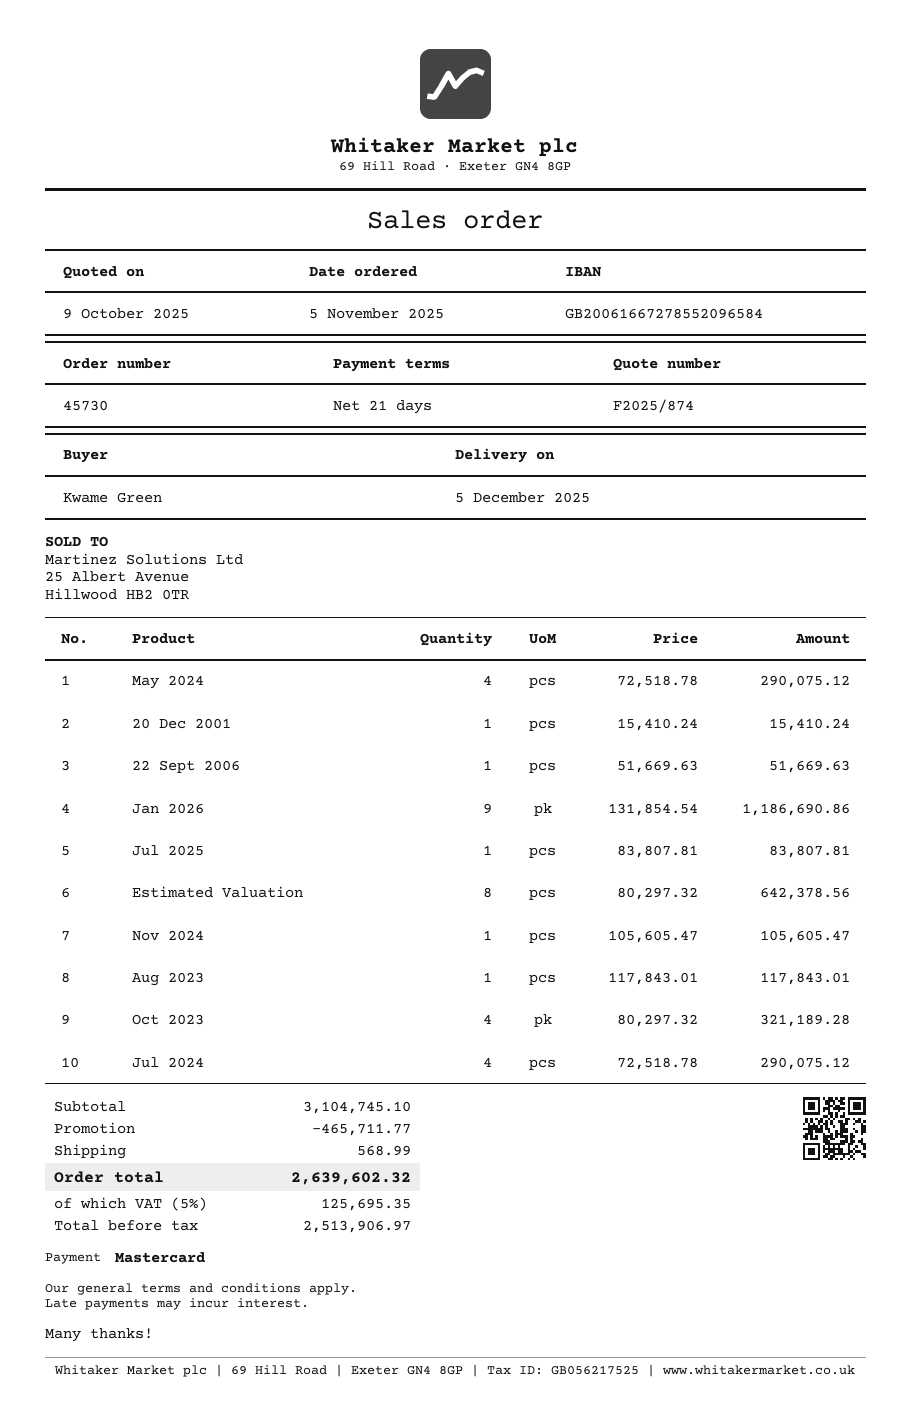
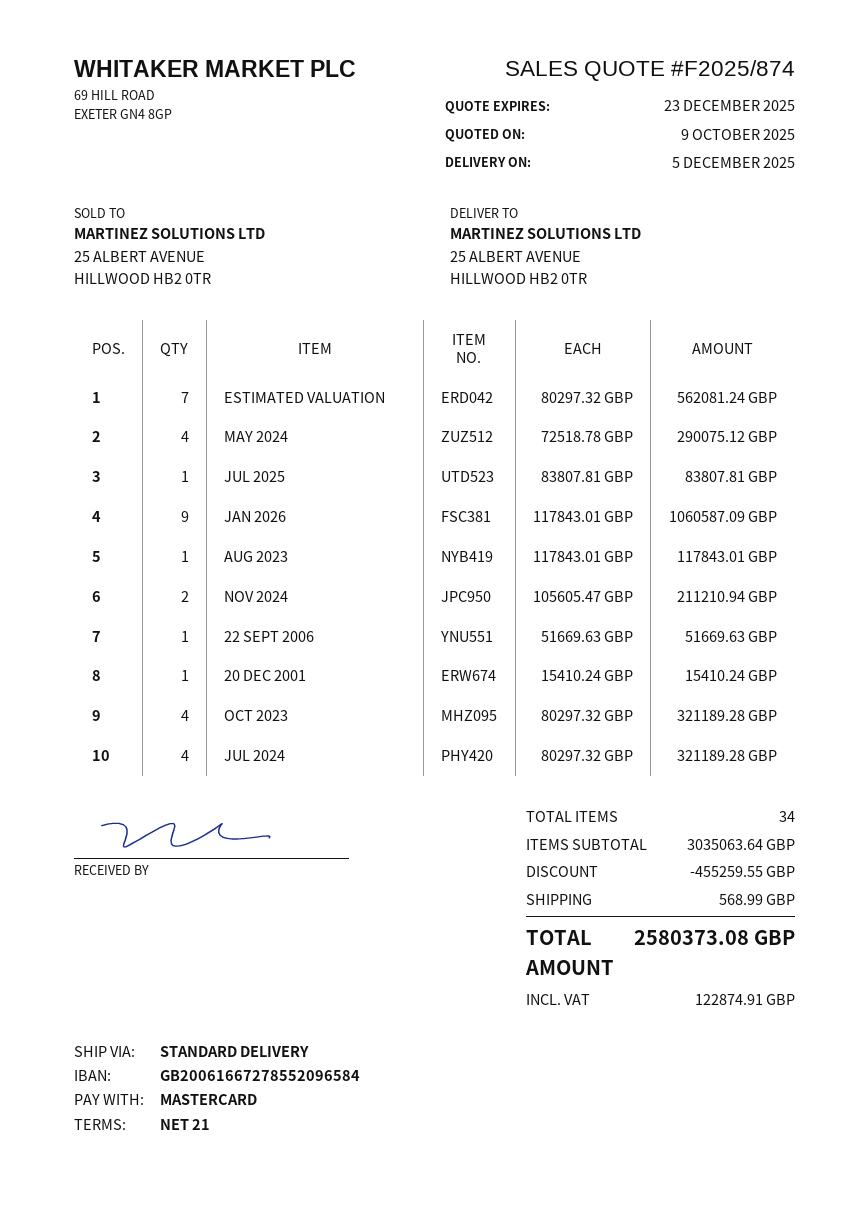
Jan 2026: 9 x 131854.54 = 1186690.86 -> 9 x 117843.01 = 1060587.09
Estimated Valuation: 8 x 80297.32 = 642378.56 -> 7 x 80297.32 = 562081.24
Nov 2024: 1 x 105605.47 = 105605.47 -> 2 x 105605.47 = 211210.94
Jul 2024: 4 x 72518.78 = 290075.12 -> 4 x 80297.32 = 321189.28
subtotal: 3104745.10 -> 3035063.64
discount: 465711.77 -> 455259.55
tax: 125695.35 -> 122874.91
total: 2639602.32 -> 2580373.08

